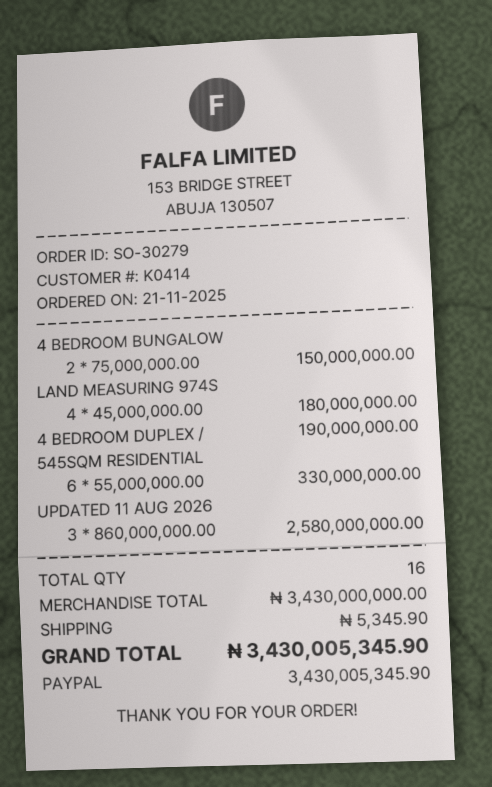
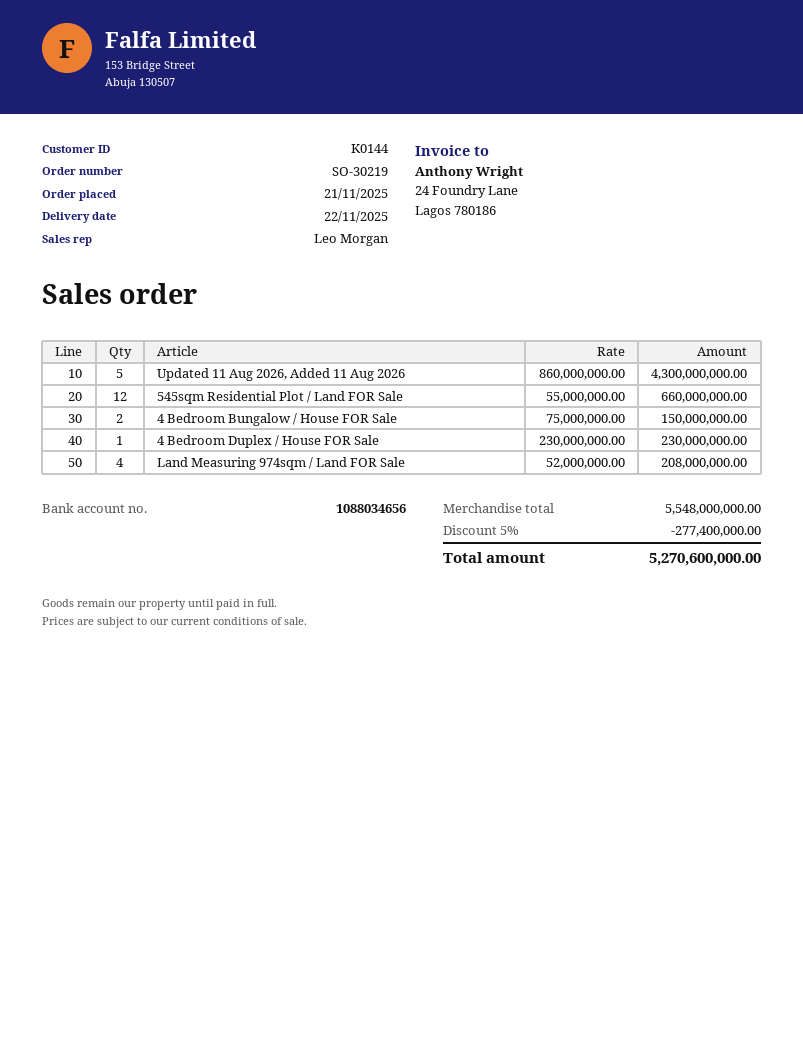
order number: SO-30279 -> SO-30219
customer number: K0414 -> K0144
LAND MEASURING 974S: 4 x 45000000.00 = 180000000.00 -> 4 x 52000000.00 = 208000000.00
4 BEDROOM DUPLEX /: 1 x 190000000.00 = 190000000.00 -> 1 x 230000000.00 = 230000000.00
545SQM RESIDENTIAL: 6 x 55000000.00 = 330000000.00 -> 12 x 55000000.00 = 660000000.00
UPDATED 11 AUG 2026: 3 x 860000000.00 = 2580000000.00 -> 5 x 860000000.00 = 4300000000.00
subtotal: 3430000000.00 -> 5548000000.00
discount: none -> 5% = 277400000.00
shipping: 5345.90 -> none
total: 3430005345.90 -> 5270600000.00

